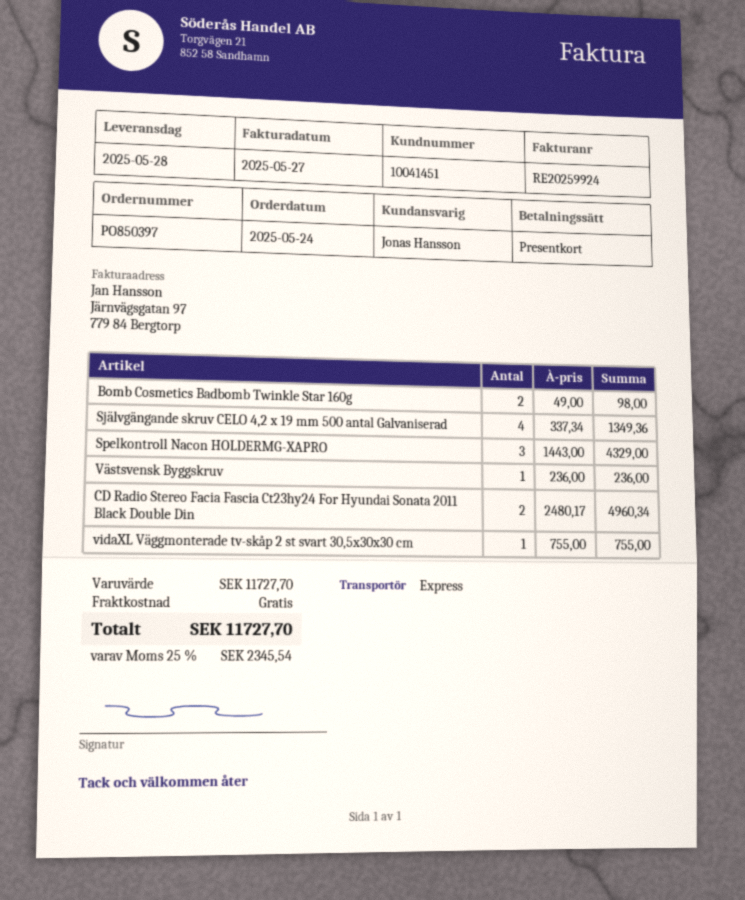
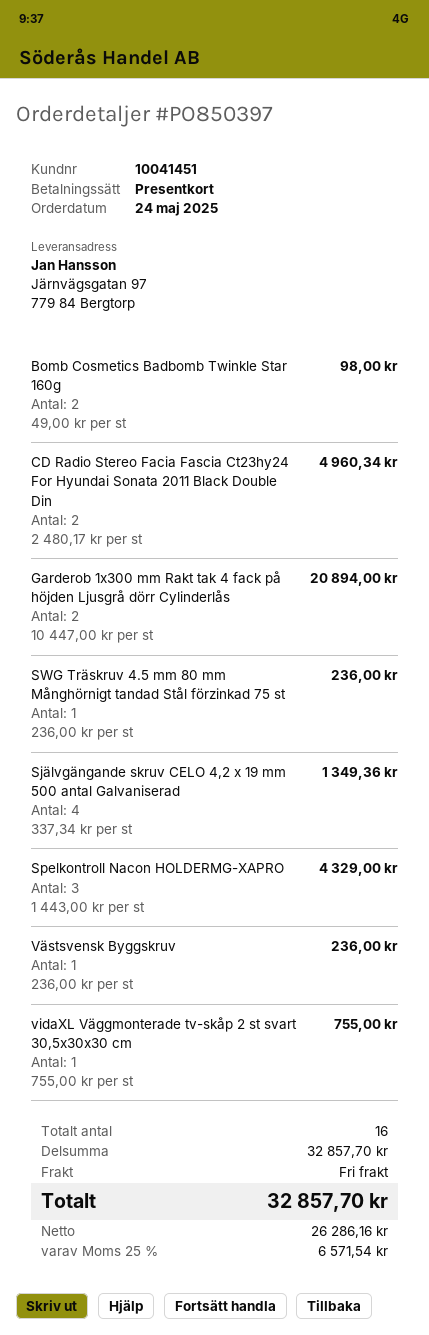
Garderob 1x300 mm Rakt tak 4 fack på höjden Ljusgrå dörr Cylinderlås: none -> 2 x 10447.00 = 20894.00
SWG Träskruv 4.5 mm 80 mm Månghörnigt tandad Stål förzinkad 75 st: none -> 1 x 236.00 = 236.00
subtotal: 11727.70 -> 32857.70
tax: 25% = 2345.54 -> 25% = 6571.54
total: 11727.70 -> 32857.70

